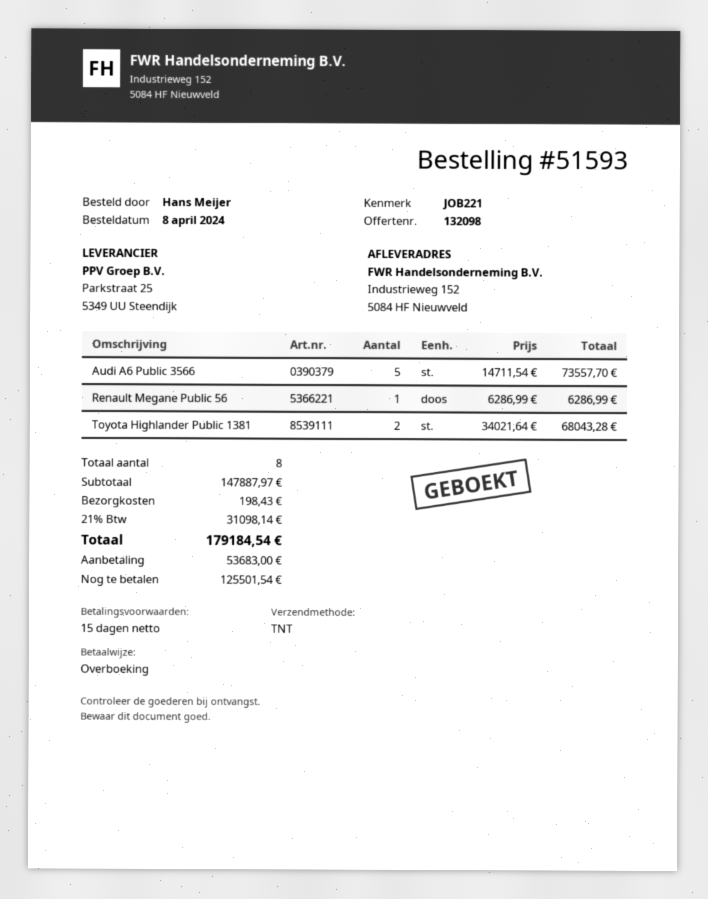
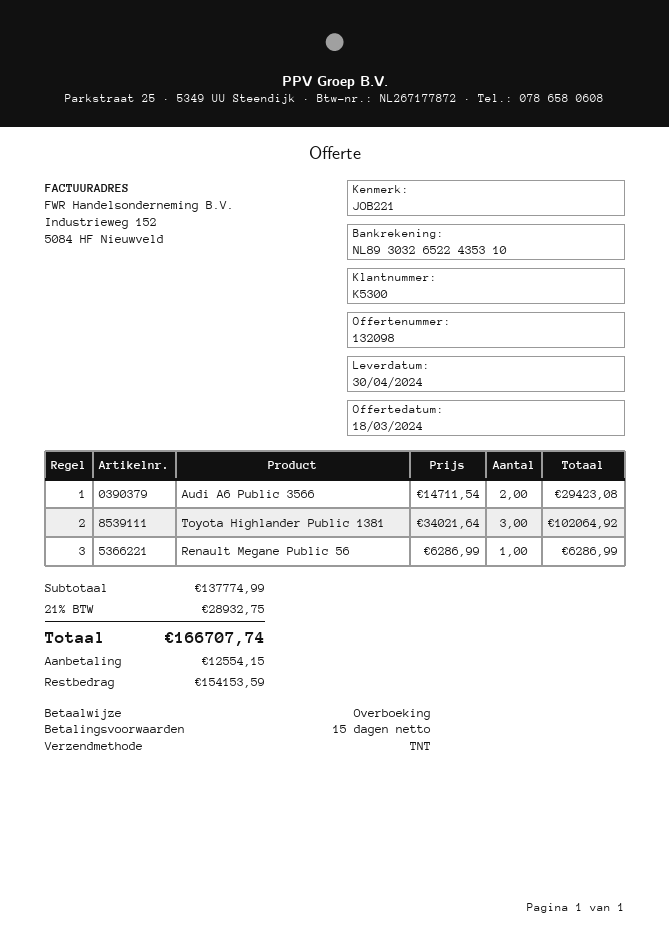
Audi A6 Public 3566: 5 x 14711.54 = 73557.70 -> 2 x 14711.54 = 29423.08
Toyota Highlander Public 1381: 2 x 34021.64 = 68043.28 -> 3 x 34021.64 = 102064.92
subtotal: 147887.97 -> 137774.99
shipping: 198.43 -> none
tax: 21% = 31098.14 -> 21% = 28932.75
total: 179184.54 -> 166707.74
deposit: 53683.00 -> 12554.15
balance: 125501.54 -> 154153.59

